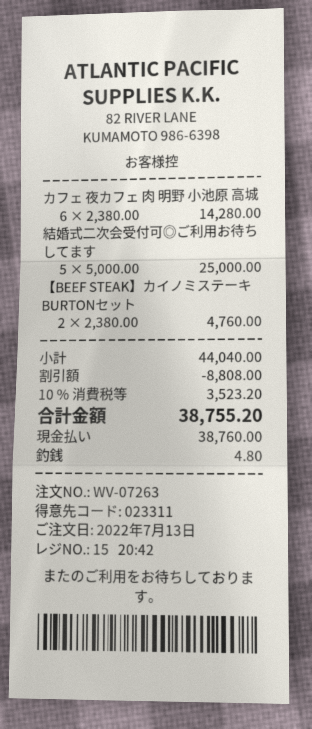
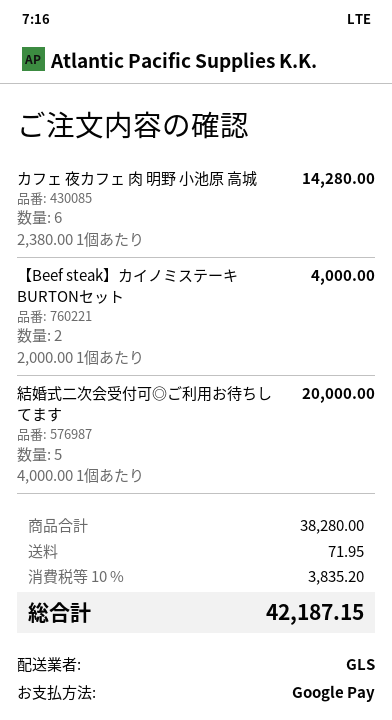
payment method: cash -> Google Pay
結婚式二次会受付可◎ご利用お待ちしてます: 5 x 5000.00 = 25000.00 -> 5 x 4000.00 = 20000.00
【BEEF STEAK】カイノミステーキ BURTONセット: 2 x 2380.00 = 4760.00 -> 2 x 2000.00 = 4000.00
subtotal: 44040.00 -> 38280.00
discount: 8808.00 -> none
shipping: none -> 71.95
tax: 10% = 3523.20 -> 10% = 3835.20
total: 38755.20 -> 42187.15

